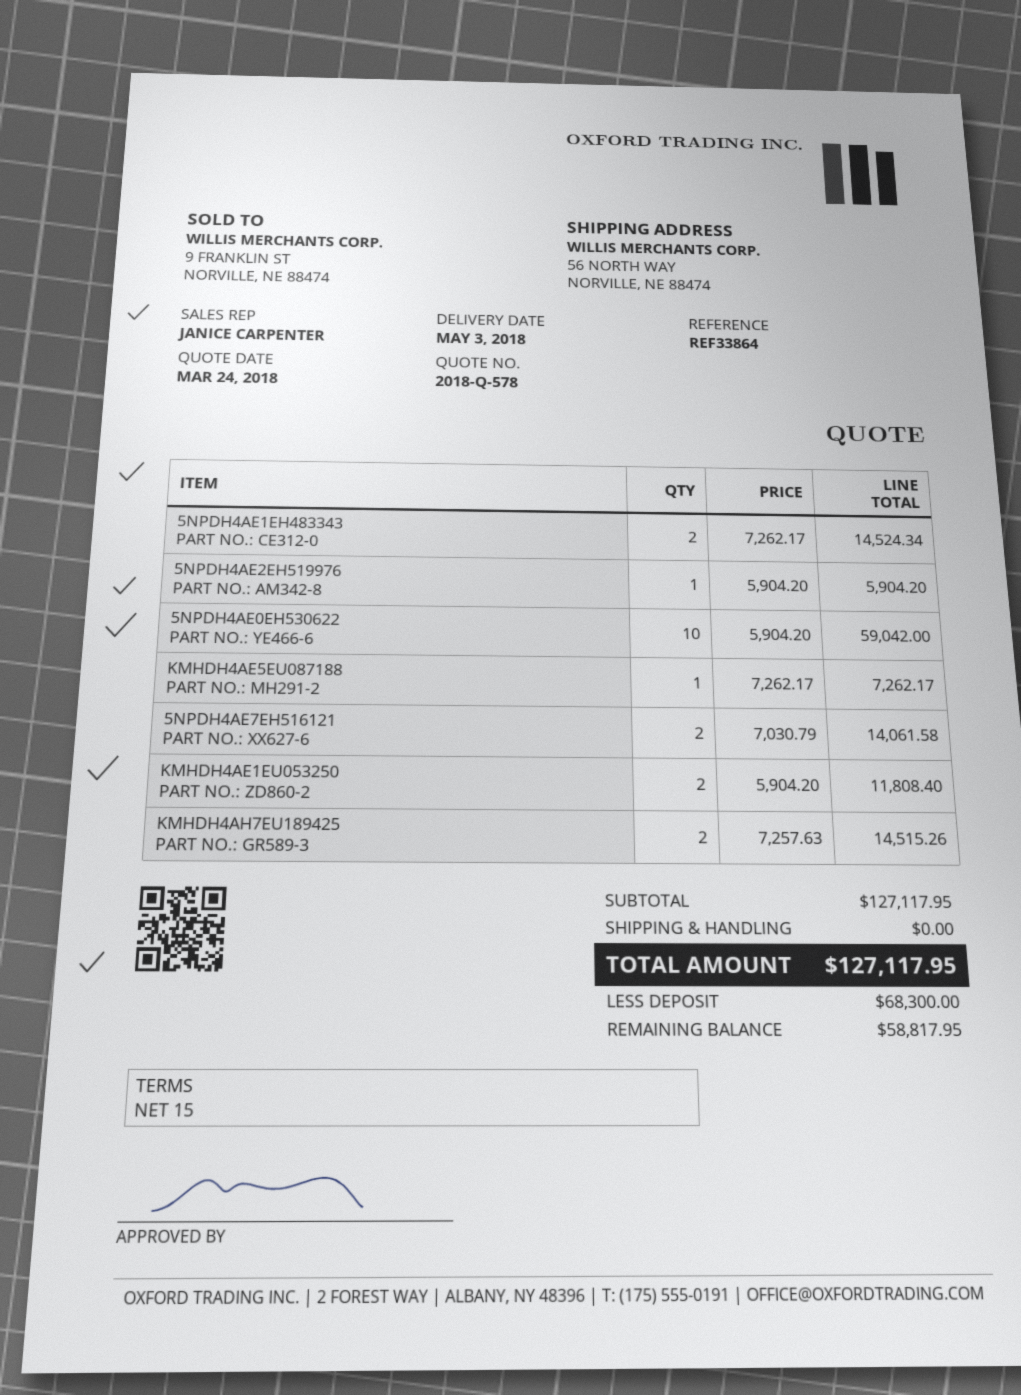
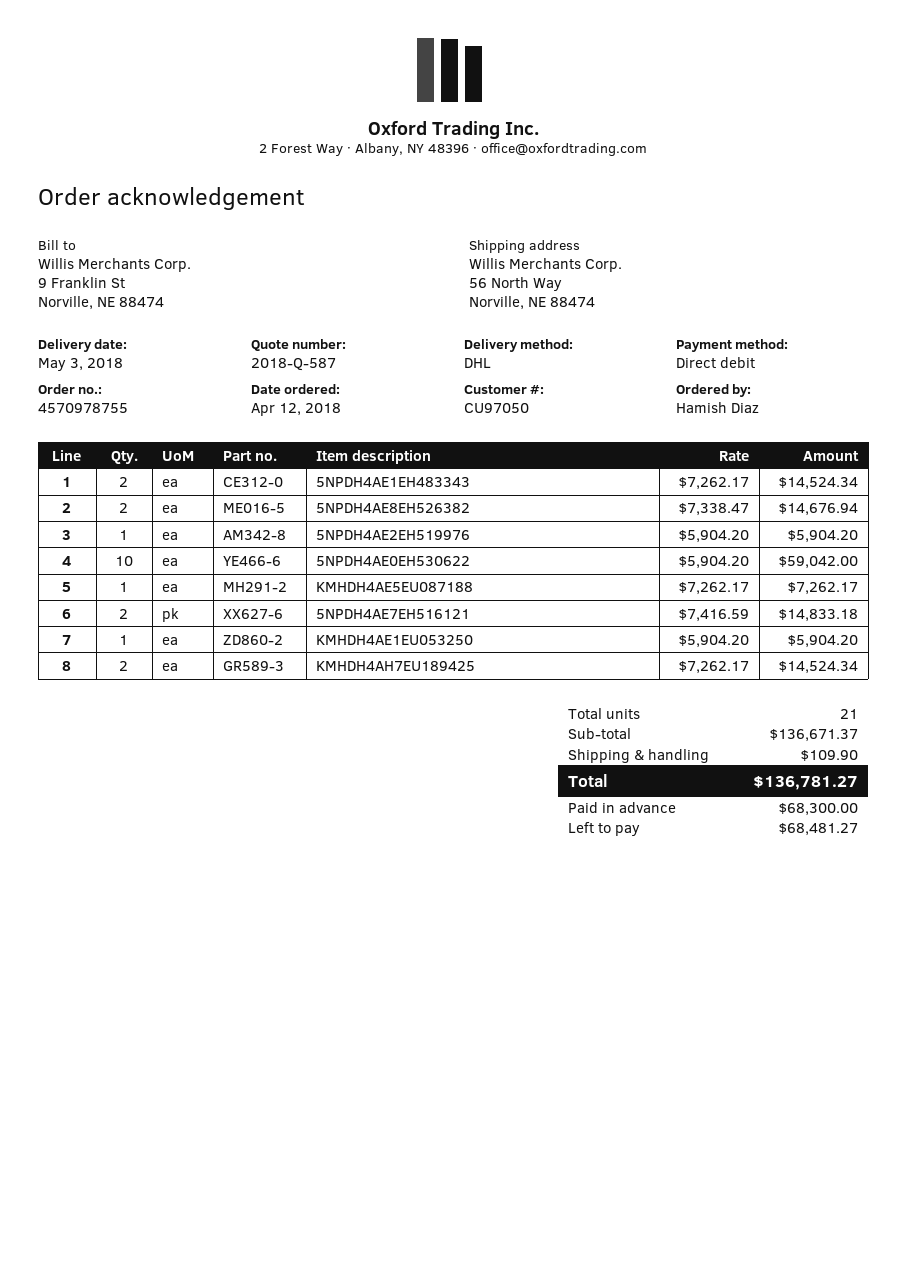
quote number: 2018-Q-578 -> 2018-Q-587
5NPDH4AE7EH516121: 2 x 7030.79 = 14061.58 -> 2 x 7416.59 = 14833.18
KMHDH4AE1EU053250: 2 x 5904.20 = 11808.40 -> 1 x 5904.20 = 5904.20
KMHDH4AH7EU189425: 2 x 7257.63 = 14515.26 -> 2 x 7262.17 = 14524.34
5NPDH4AE8EH526382: none -> 2 x 7338.47 = 14676.94
subtotal: 127117.95 -> 136671.37
shipping: 0.00 -> 109.90
total: 127117.95 -> 136781.27
balance: 58817.95 -> 68481.27

